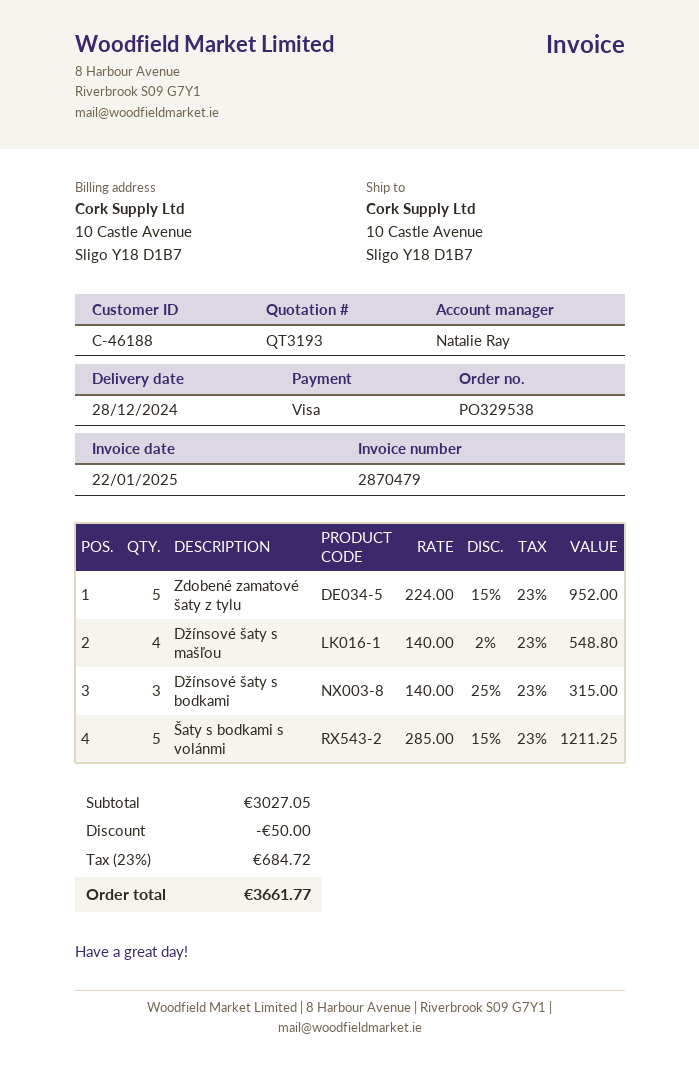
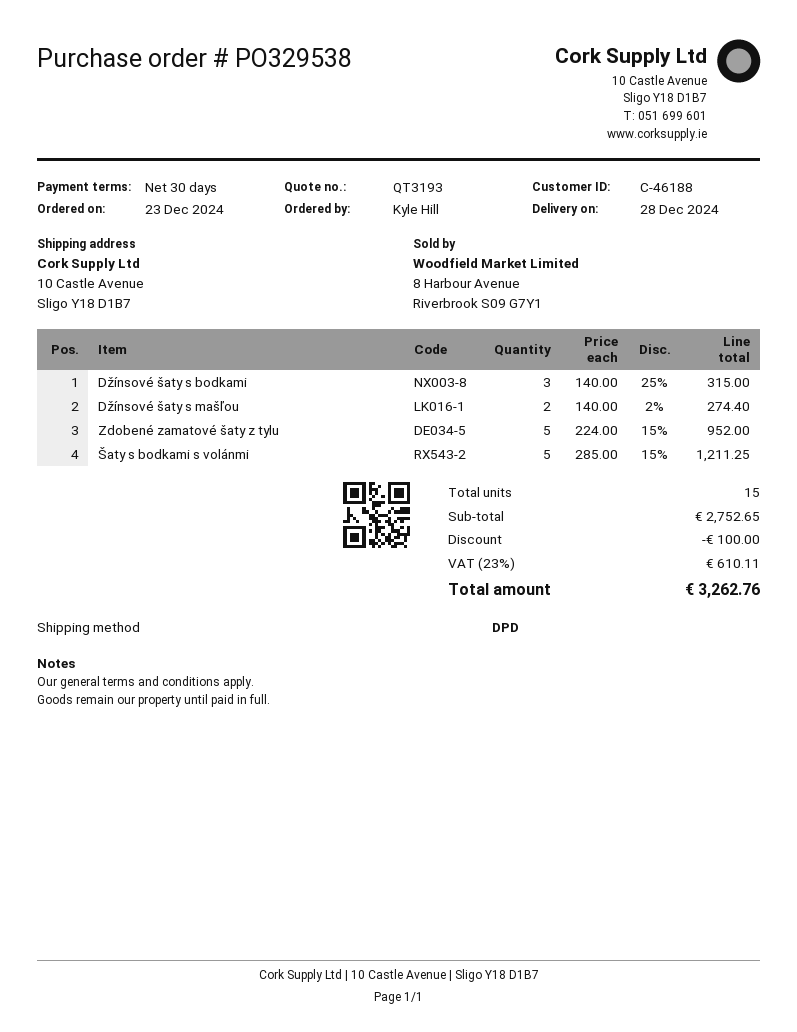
Džínsové šaty s mašľou: 4 x 140.00 - 2% = 548.80 -> 2 x 140.00 - 2% = 274.40
subtotal: 3027.05 -> 2752.65
discount: 50.00 -> 100.00
tax: 23% = 684.72 -> 23% = 610.11
total: 3661.77 -> 3262.76

